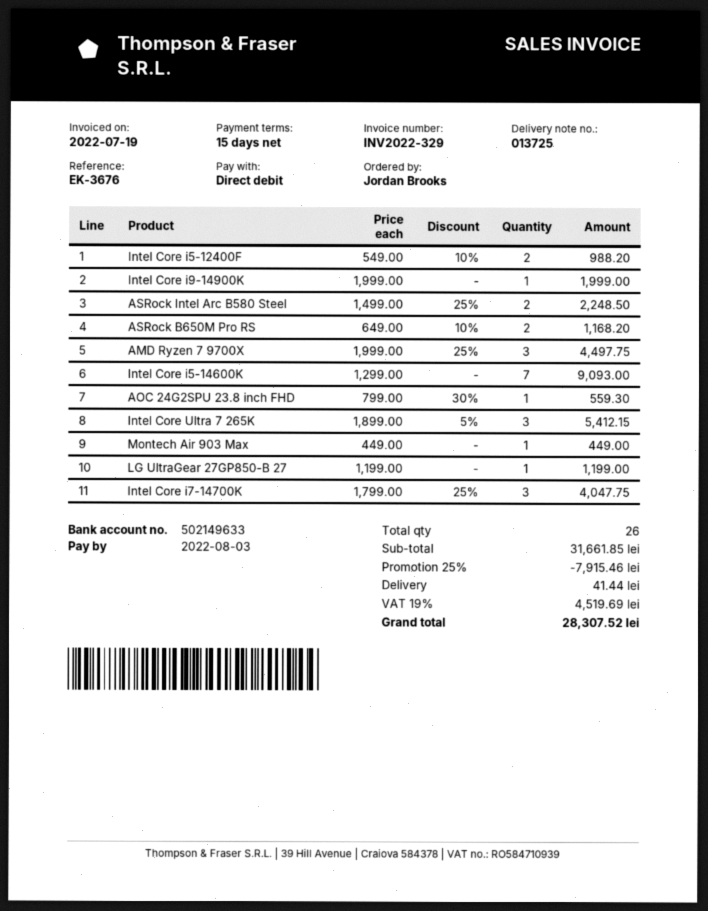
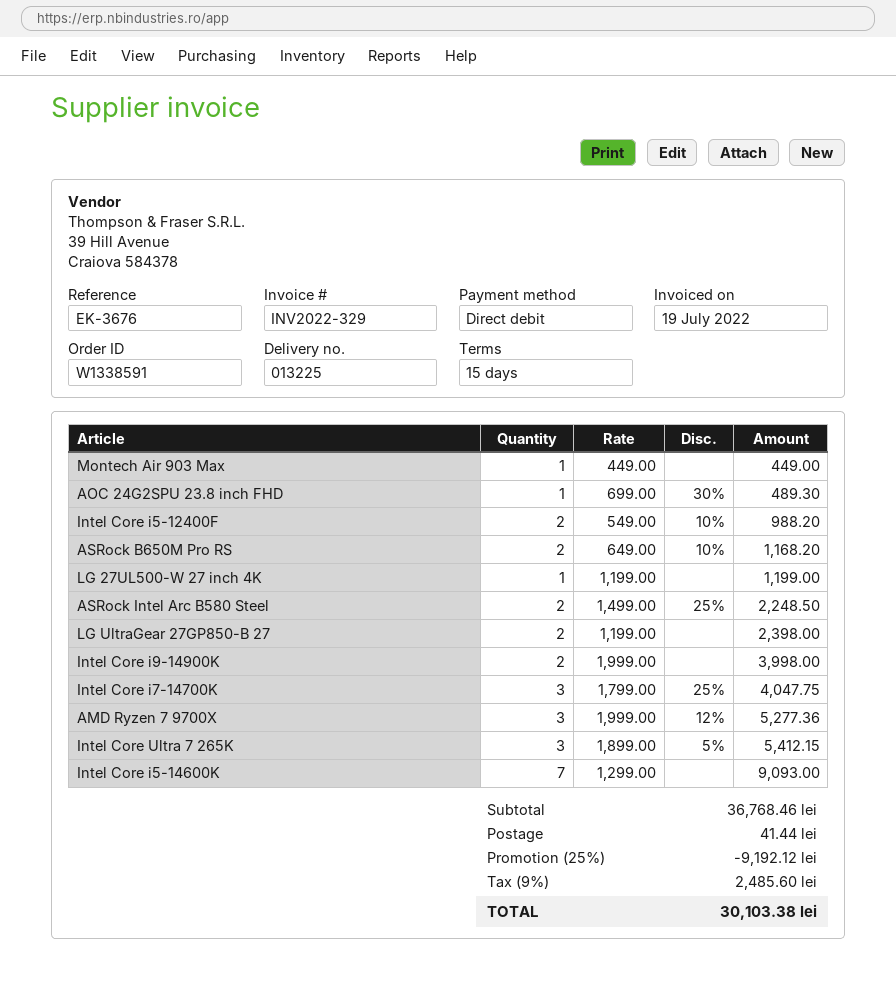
delivery note number: 013725 -> 013225
Intel Core i9-14900K: 1 x 1999.00 = 1999.00 -> 2 x 1999.00 = 3998.00
AMD Ryzen 7 9700X: 3 x 1999.00 - 25% = 4497.75 -> 3 x 1999.00 - 12% = 5277.36
AOC 24G2SPU 23.8 inch FHD: 1 x 799.00 - 30% = 559.30 -> 1 x 699.00 - 30% = 489.30
LG UltraGear 27GP850-B 27: 1 x 1199.00 = 1199.00 -> 2 x 1199.00 = 2398.00
LG 27UL500-W 27 inch 4K: none -> 1 x 1199.00 = 1199.00
subtotal: 31661.85 -> 36768.46
discount: 25% = 7915.46 -> 25% = 9192.12
tax: 19% = 4519.69 -> 9% = 2485.60
total: 28307.52 -> 30103.38

